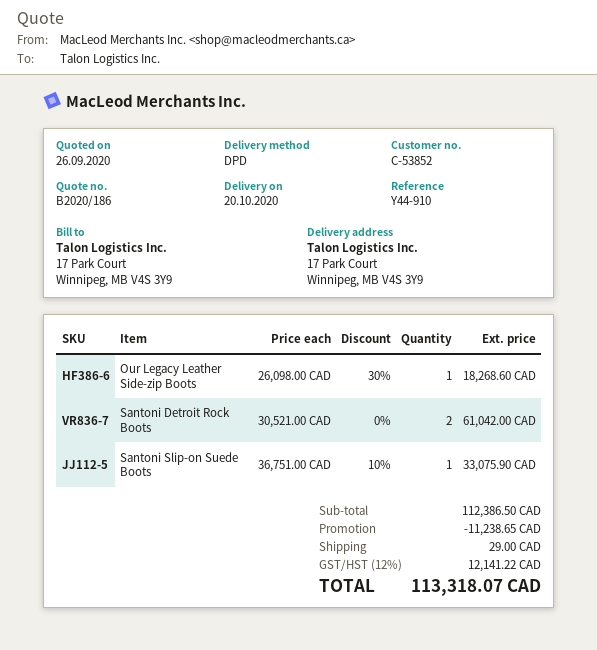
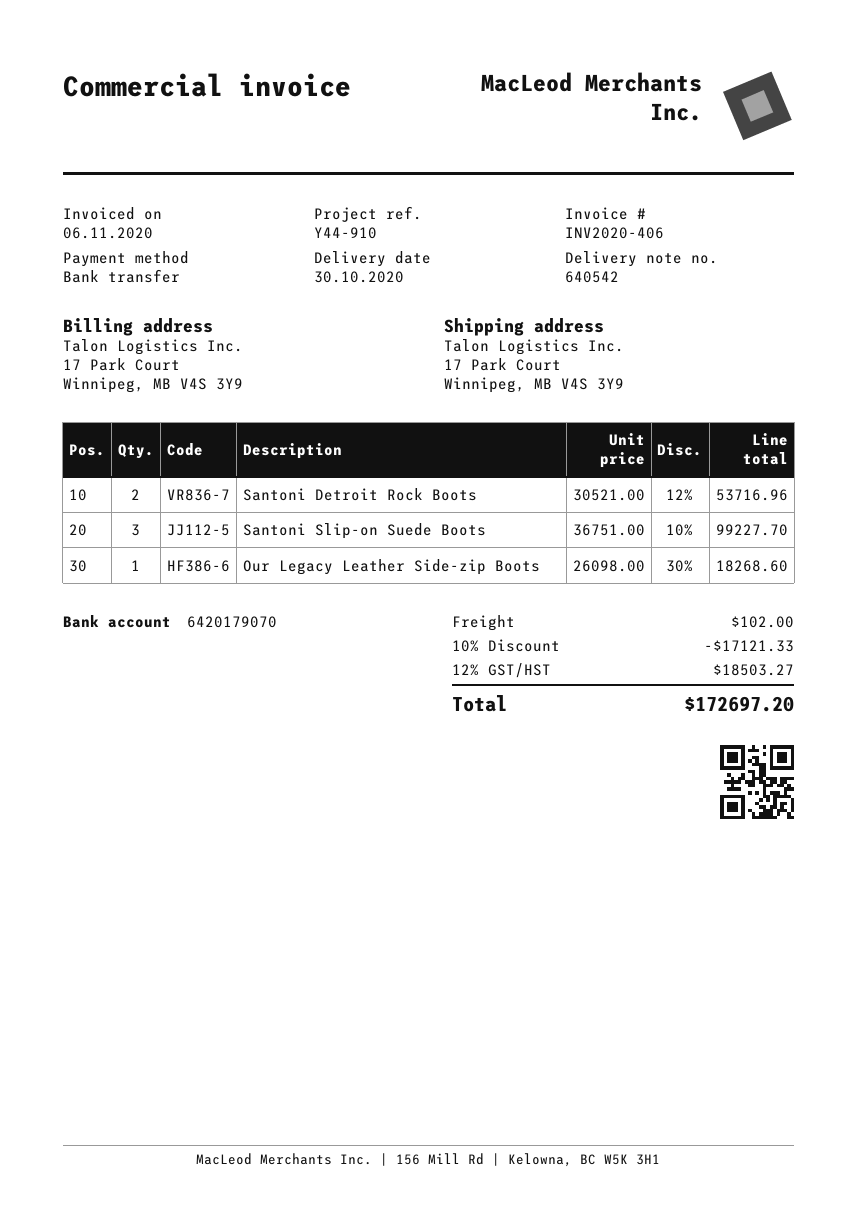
delivery date: 2020-10-20 -> 2020-10-30
Santoni Detroit Rock Boots: 2 x 30521.00 = 61042.00 -> 2 x 30521.00 - 12% = 53716.96
Santoni Slip-on Suede Boots: 1 x 36751.00 - 10% = 33075.90 -> 3 x 36751.00 - 10% = 99227.70
discount: 11238.65 -> 17121.33
shipping: 29.00 -> 102.00
tax: 12% = 12141.22 -> 12% = 18503.27
total: 113318.07 -> 172697.20

